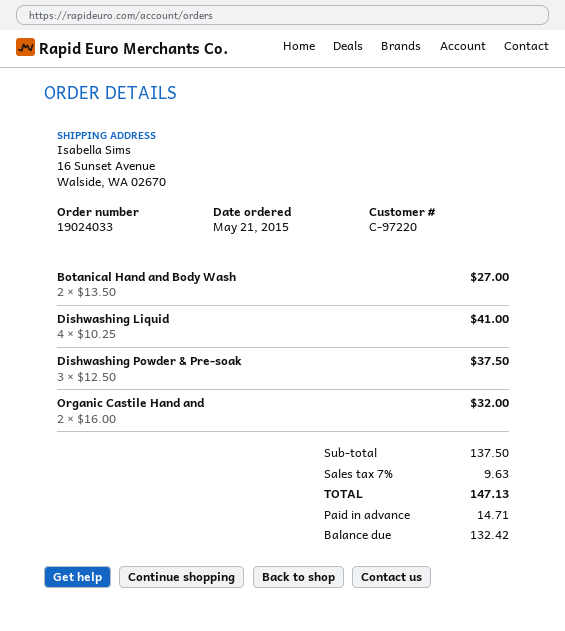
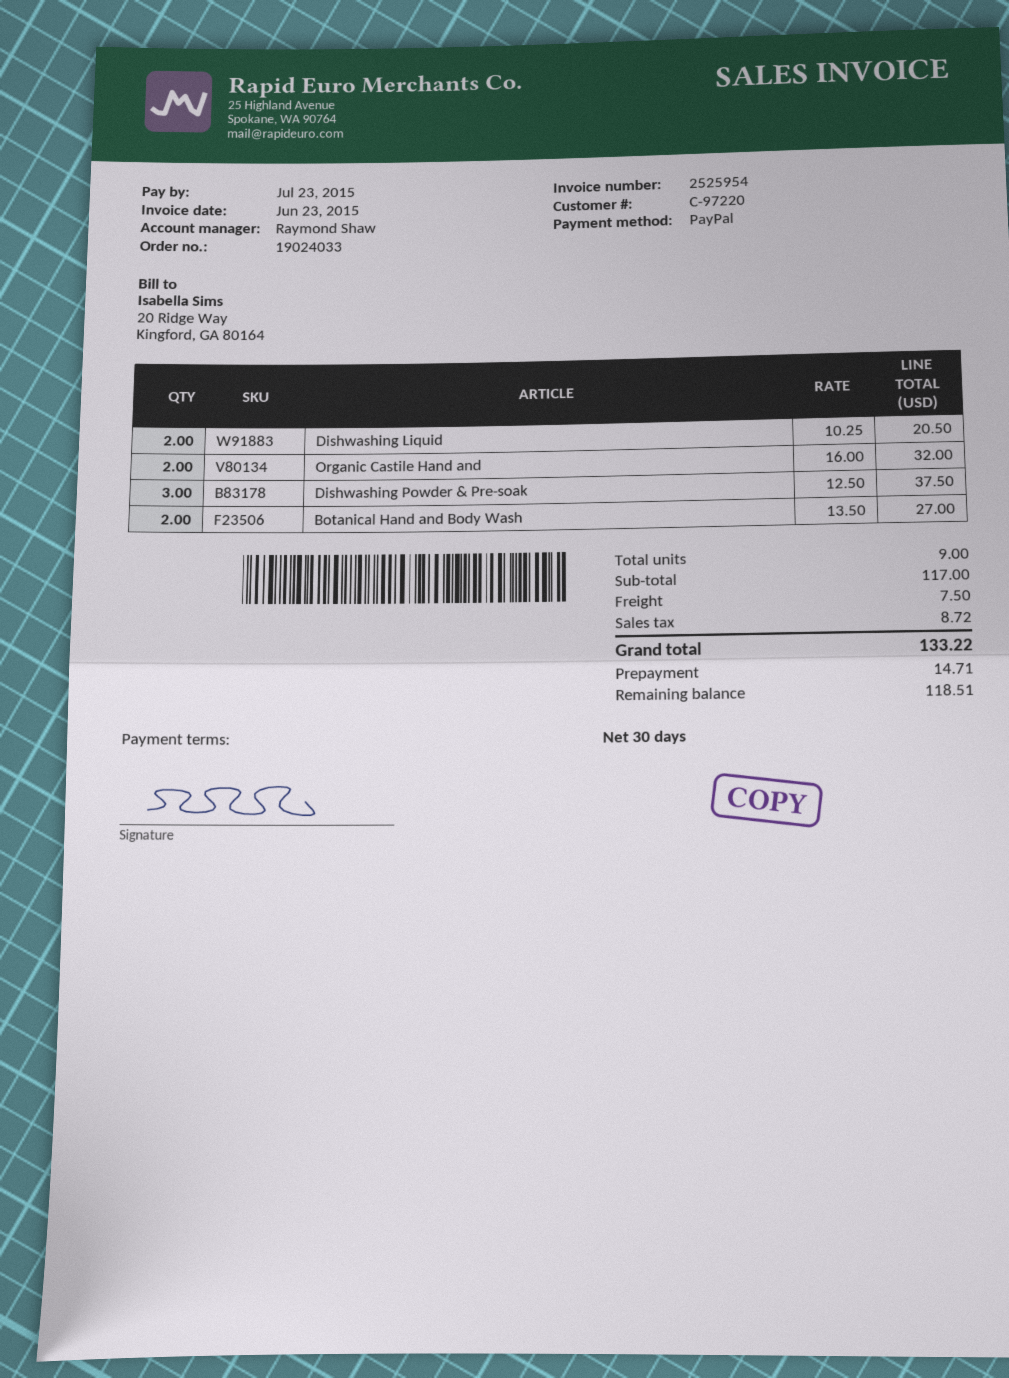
Dishwashing Liquid: 4 x 10.25 = 41.00 -> 2 x 10.25 = 20.50
subtotal: 137.50 -> 117.00
shipping: none -> 7.50
tax: 9.63 -> 8.72
total: 147.13 -> 133.22
balance: 132.42 -> 118.51

